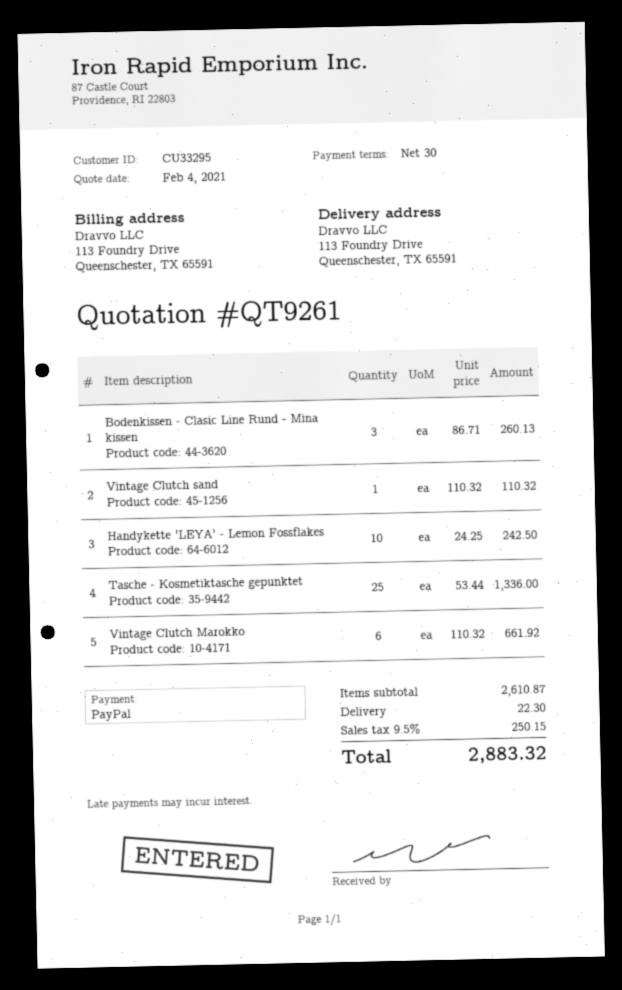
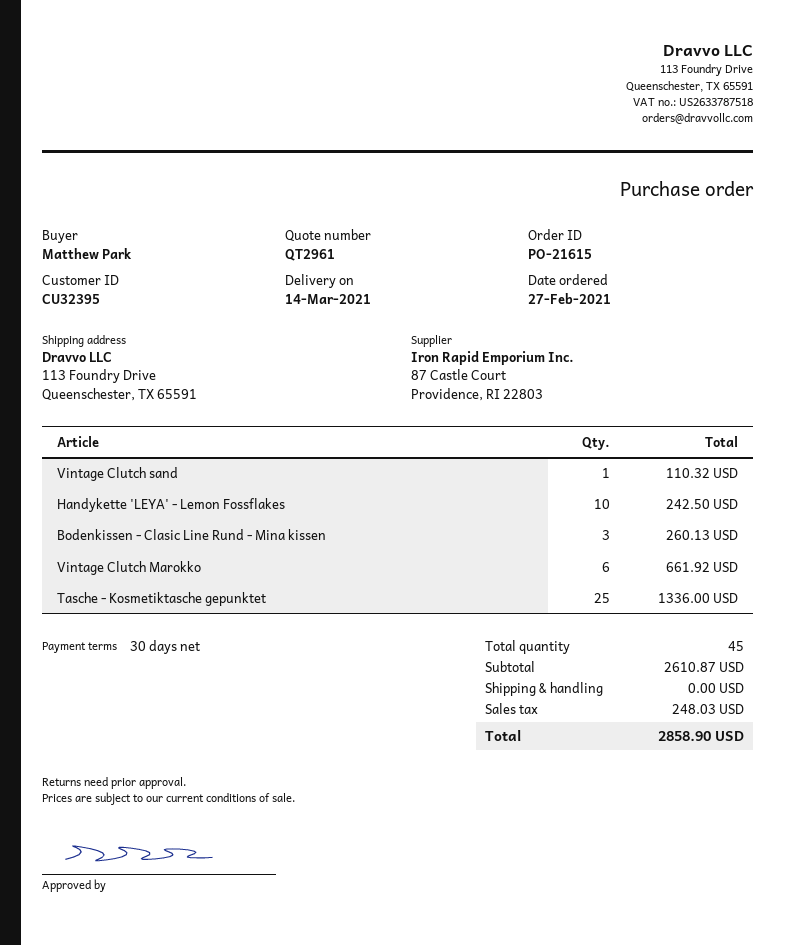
quote number: QT9261 -> QT2961
customer number: CU33295 -> CU32395
shipping: 22.30 -> 0.00
tax: 250.15 -> 248.03
total: 2883.32 -> 2858.90

